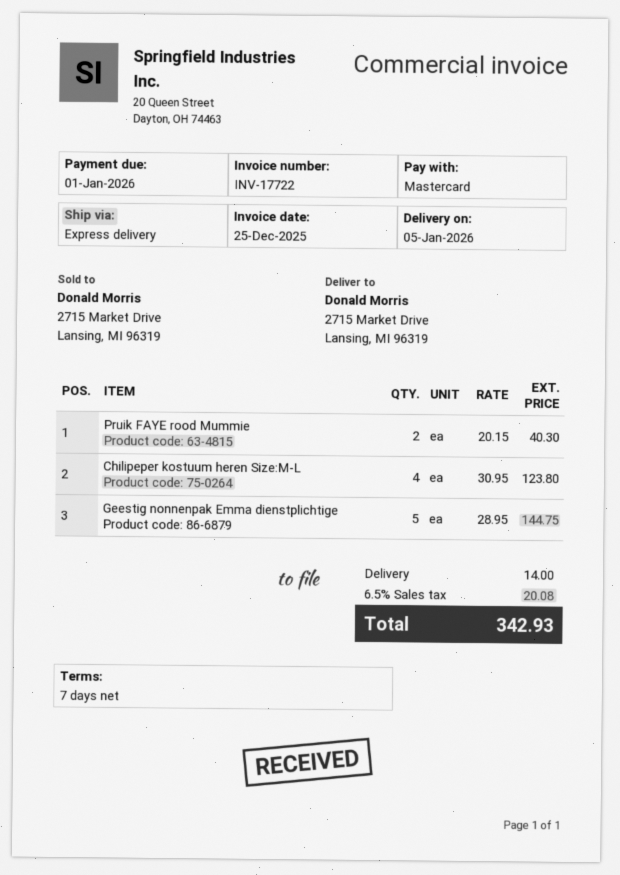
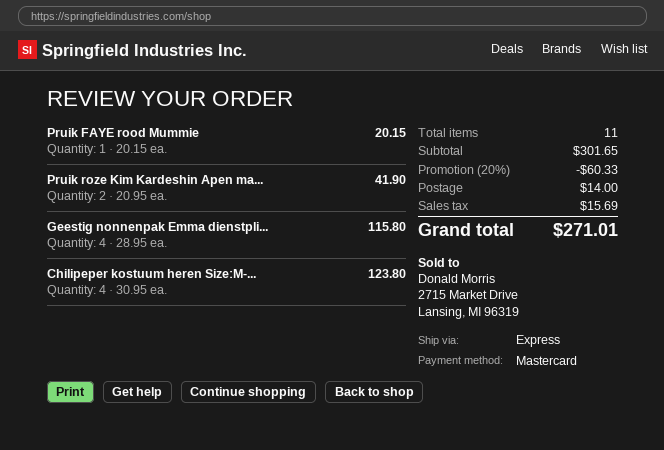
Pruik FAYE rood Mummie: 2 x 20.15 = 40.30 -> 1 x 20.15 = 20.15
Geestig nonnenpak Emma dienstplichtige: 5 x 28.95 = 144.75 -> 4 x 28.95 = 115.80
Pruik roze Kim Kardeshin Apen ma...: none -> 2 x 20.95 = 41.90
discount: none -> 20% = 60.33
tax: 20.08 -> 15.69
total: 342.93 -> 271.01

